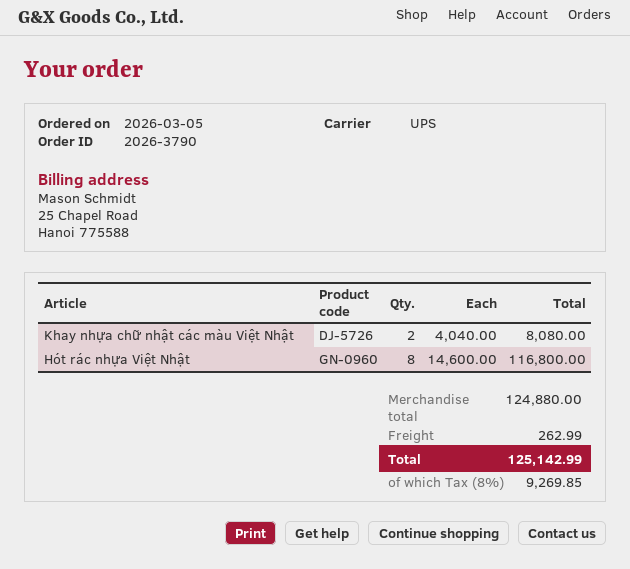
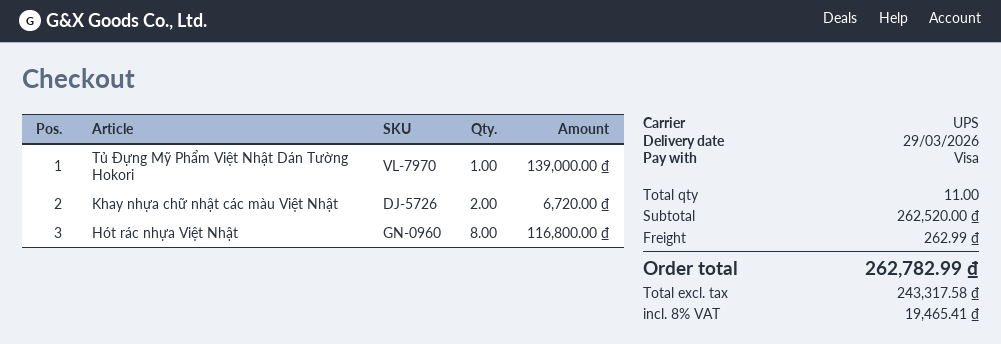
Khay nhựa chữ nhật các màu Việt Nhật: 2 for 8080.00 -> 2 for 6720.00
Tủ Đựng Mỹ Phẩm Việt Nhật Dán Tường Hokori: none -> 1 for 139000.00
subtotal: 124880.00 -> 262520.00
tax: 8% = 9269.85 -> 8% = 19465.41
total: 125142.99 -> 262782.99

